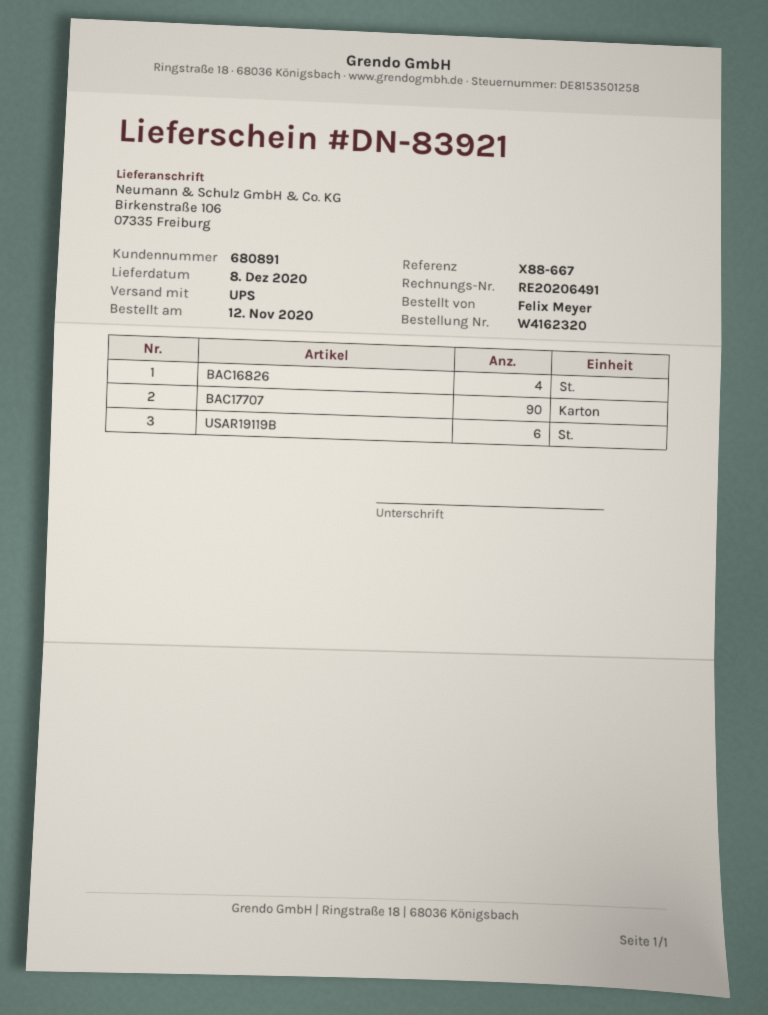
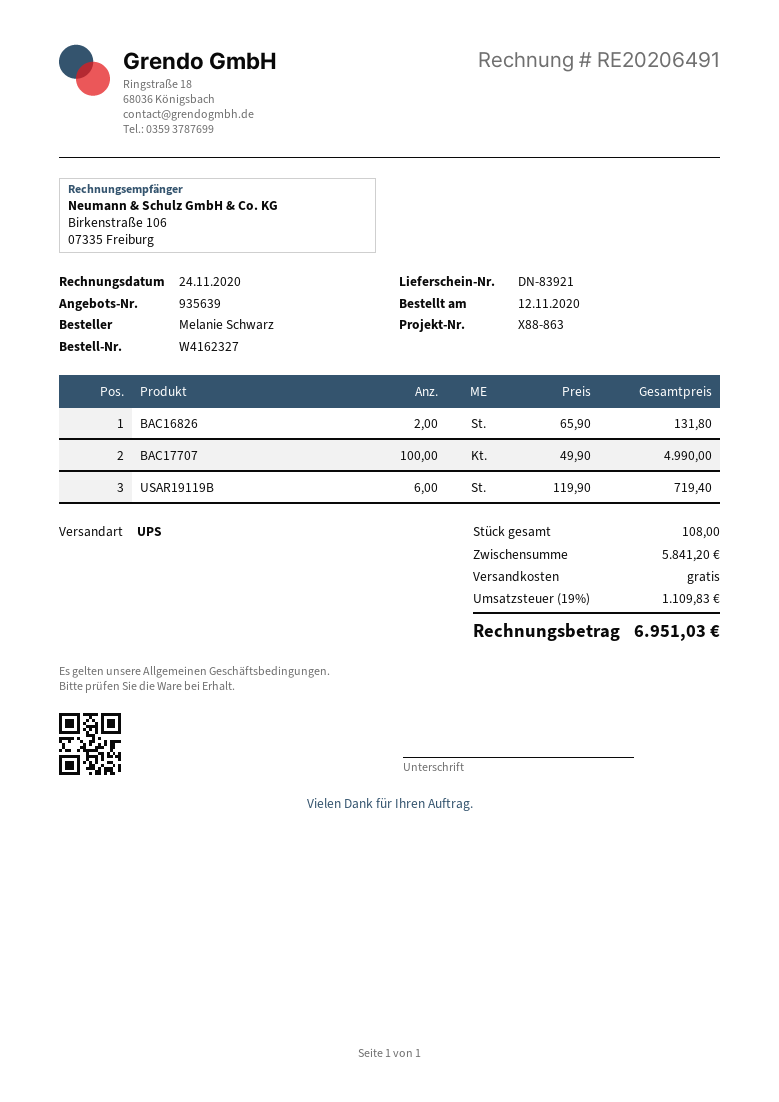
order number: W4162320 -> W4162327
reference: X88-667 -> X88-863
ordered by: Felix Meyer -> Melanie Schwarz
BAC16826: 4 -> 2
BAC17707: 90 -> 100

